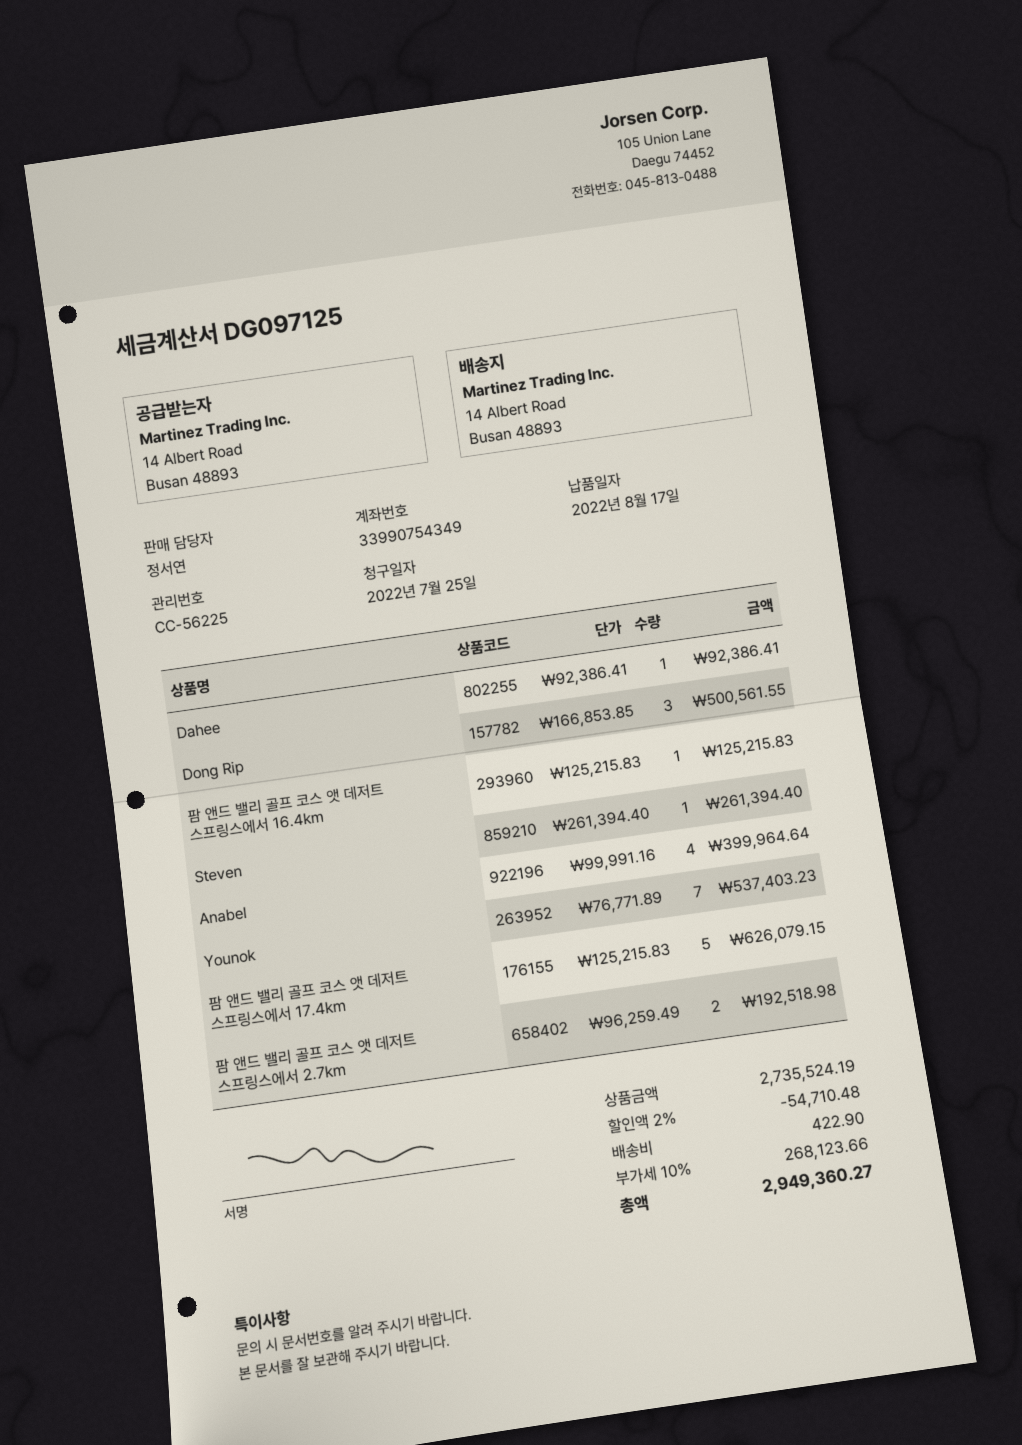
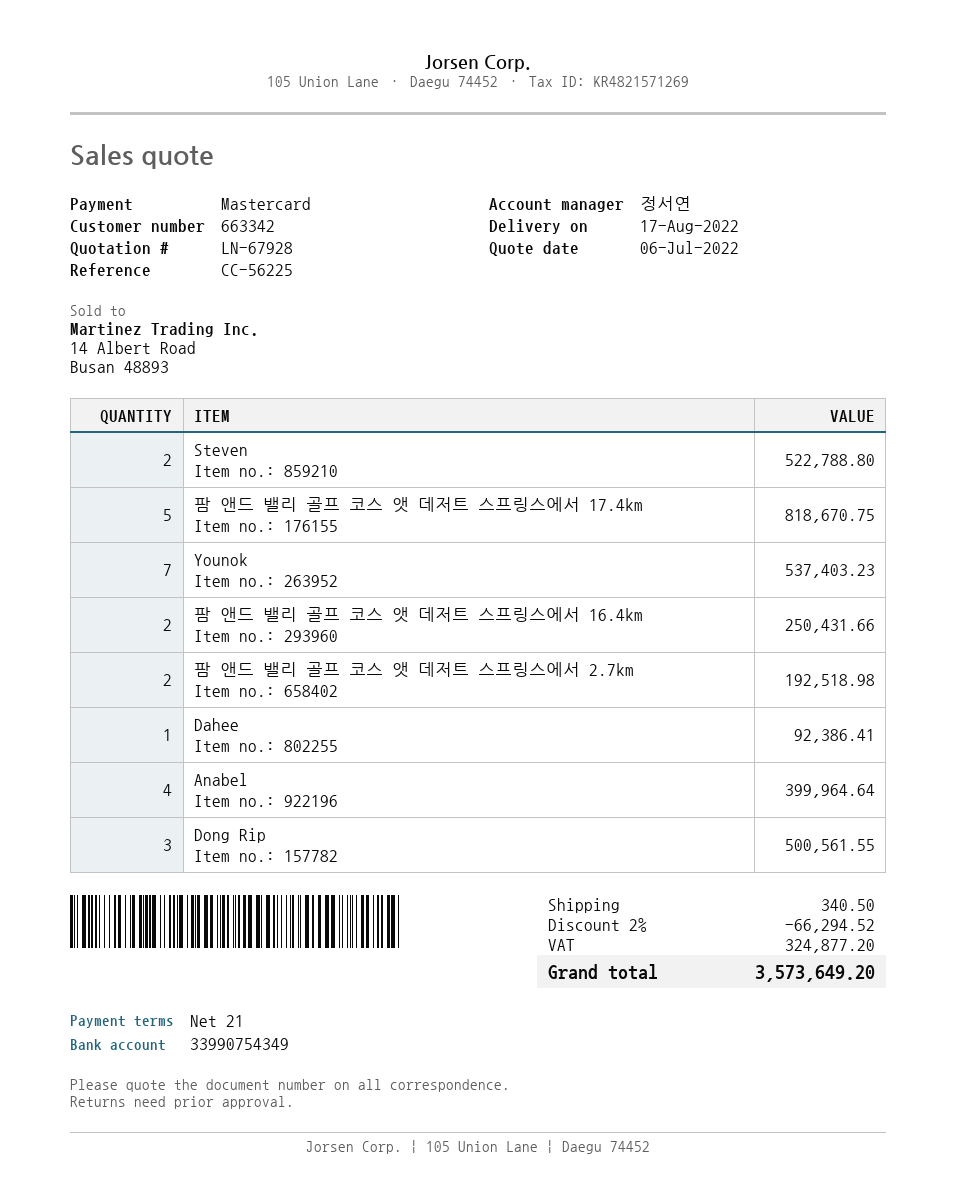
팜 앤드 밸리 골프 코스 앳 데저트 스프링스에서 16.4km: 1 for 125215.83 -> 2 for 250431.66
Steven: 1 for 261394.40 -> 2 for 522788.80
팜 앤드 밸리 골프 코스 앳 데저트 스프링스에서 17.4km: 5 for 626079.15 -> 5 for 818670.75
discount: 2% = 54710.48 -> 2% = 66294.52
shipping: 422.90 -> 340.50
tax: 268123.66 -> 324877.20
total: 2949360.27 -> 3573649.20

